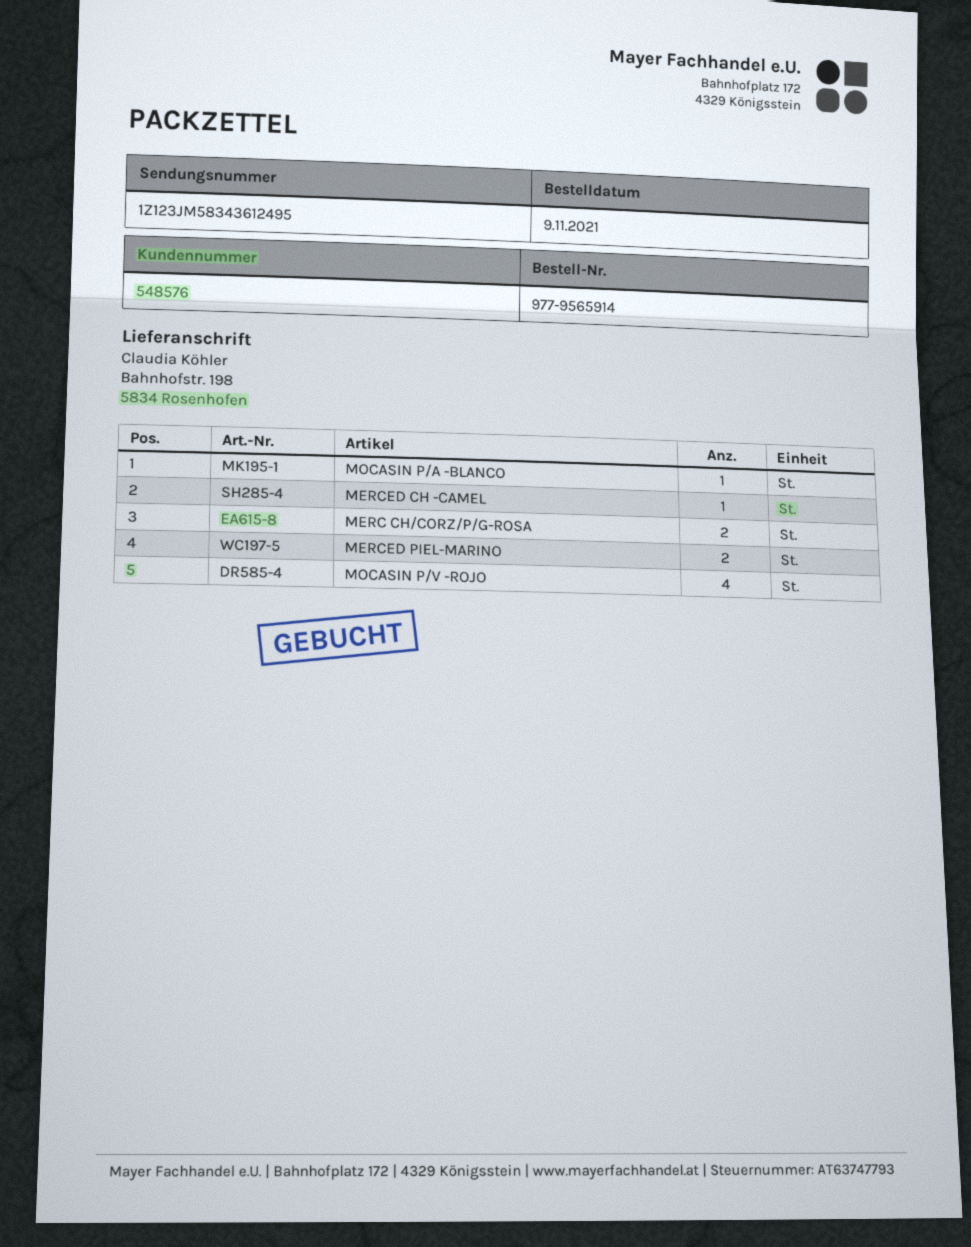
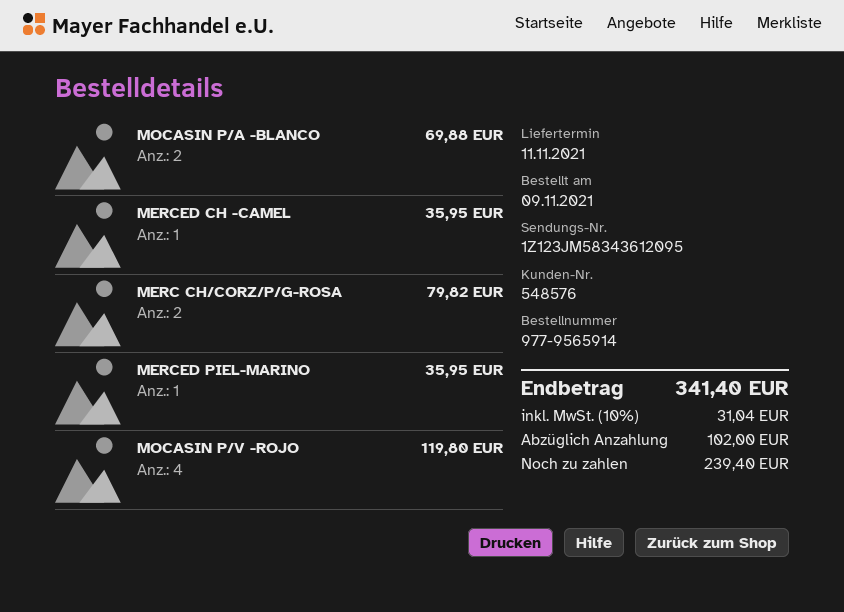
tracking number: 1Z123JM58343612495 -> 1Z123JM58343612095
MOCASIN P/A -BLANCO: 1 -> 2
MERCED PIEL-MARINO: 2 -> 1

